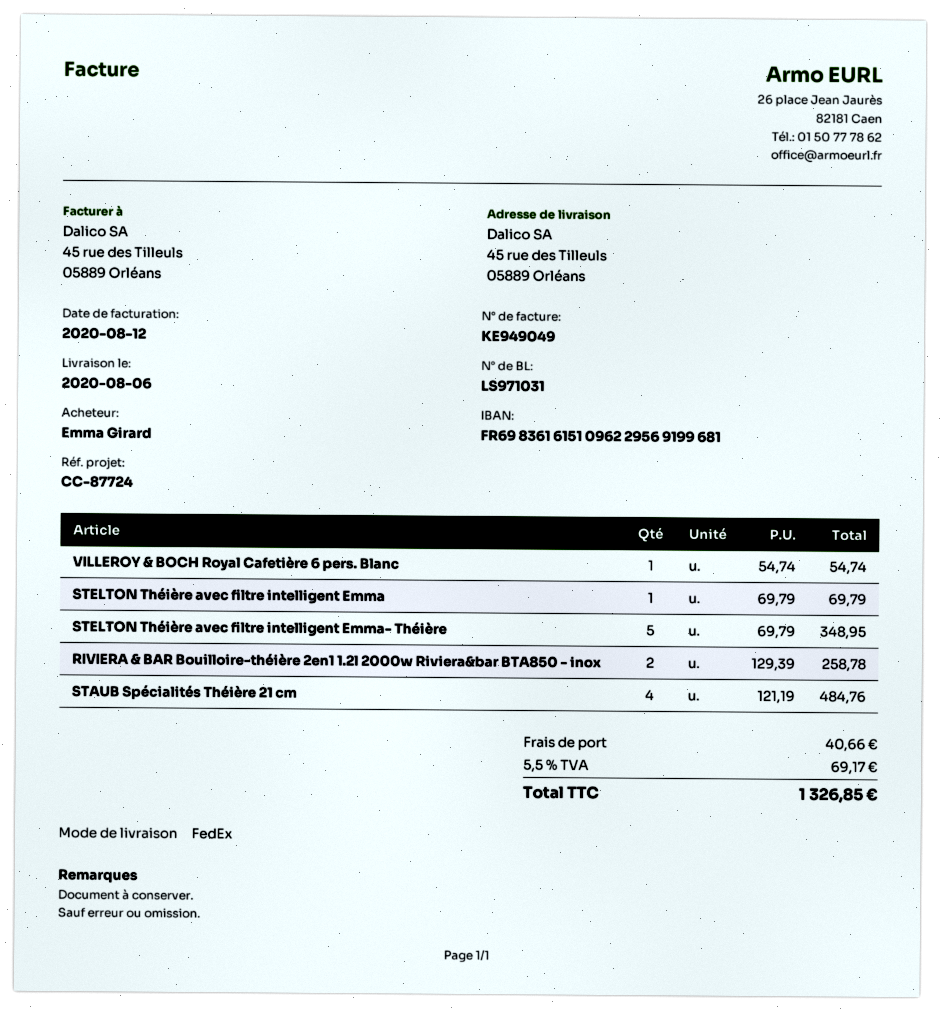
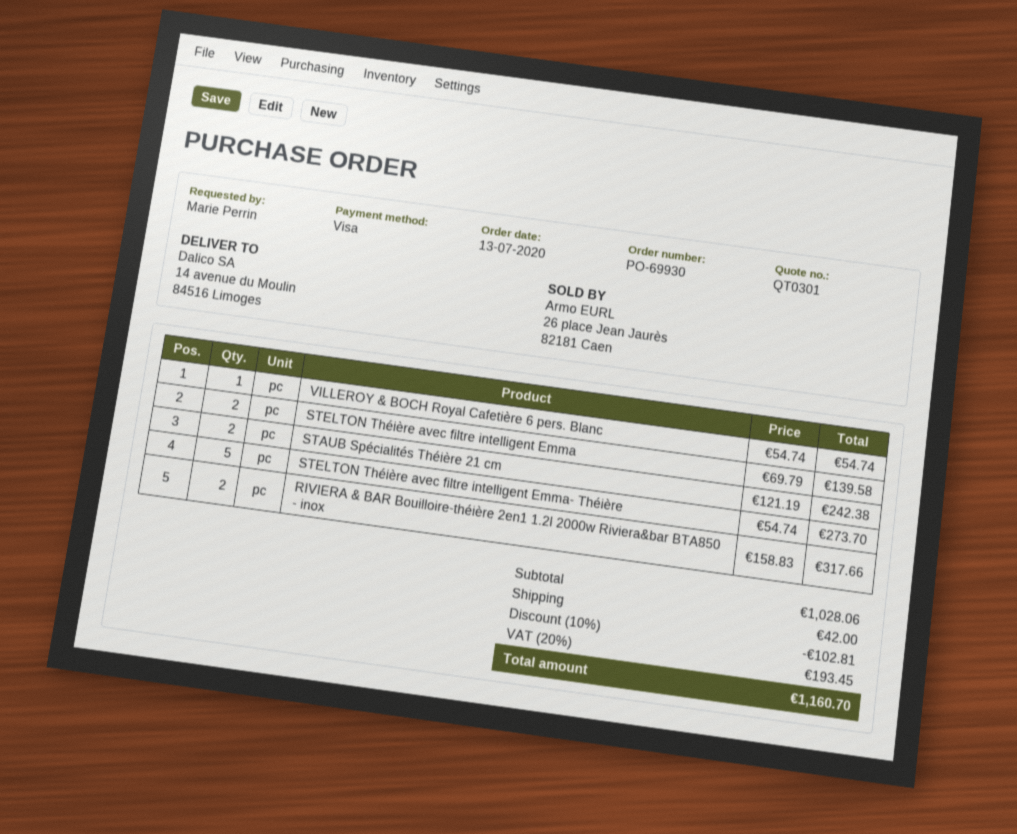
ordered by: Emma Girard -> Marie Perrin
ship to: 45 rue des Tilleuls, 05889 Orléans -> 14 avenue du Moulin, 84516 Limoges
STELTON Théière avec filtre intelligent Emma: 1 x 69.79 = 69.79 -> 2 x 69.79 = 139.58
STELTON Théière avec filtre intelligent Emma- Théière: 5 x 69.79 = 348.95 -> 5 x 54.74 = 273.70
RIVIERA & BAR Bouilloire-théière 2en1 1.2l 2000w Riviera&bar BTA850 - inox: 2 x 129.39 = 258.78 -> 2 x 158.83 = 317.66
STAUB Spécialités Théière 21 cm: 4 x 121.19 = 484.76 -> 2 x 121.19 = 242.38
discount: none -> 10% = 102.81
shipping: 40.66 -> 42.00
tax: 5.5% = 69.17 -> 20% = 193.45
total: 1326.85 -> 1160.70

